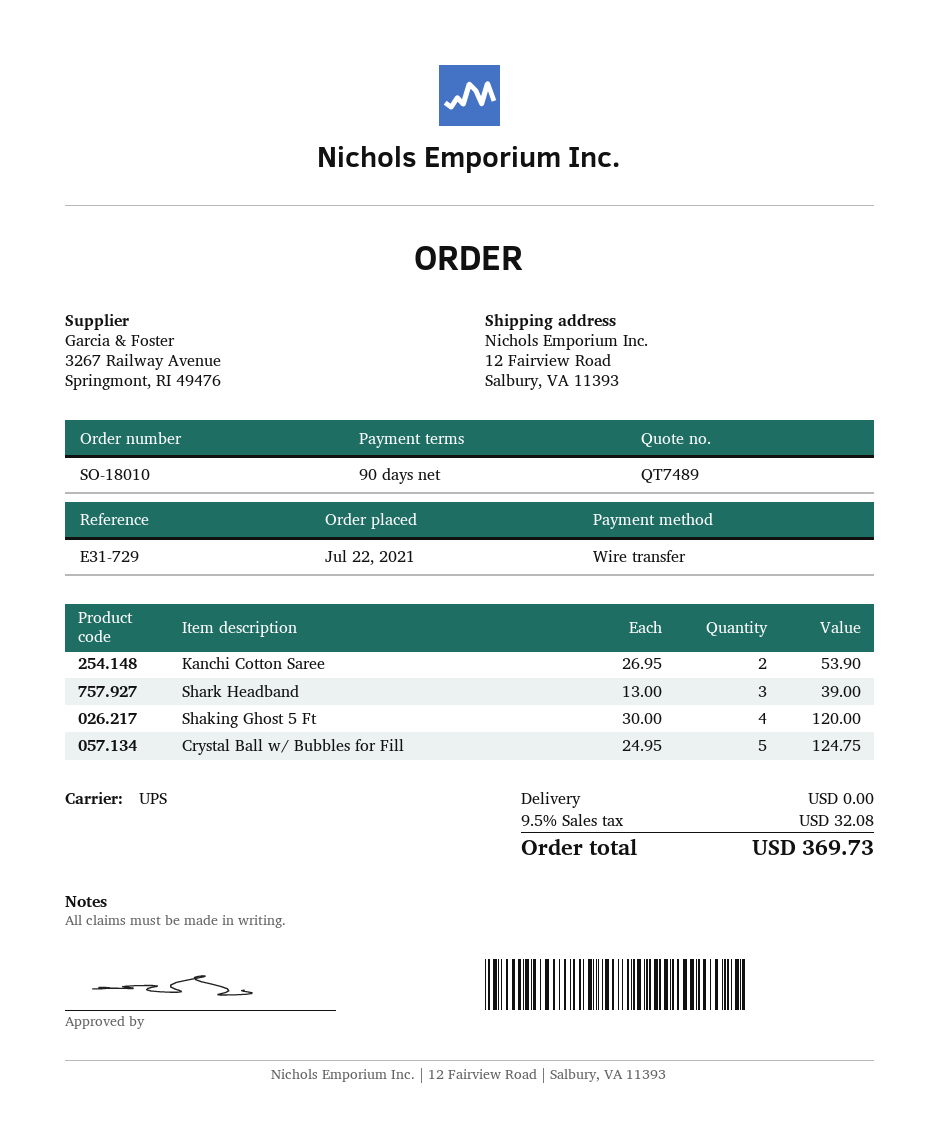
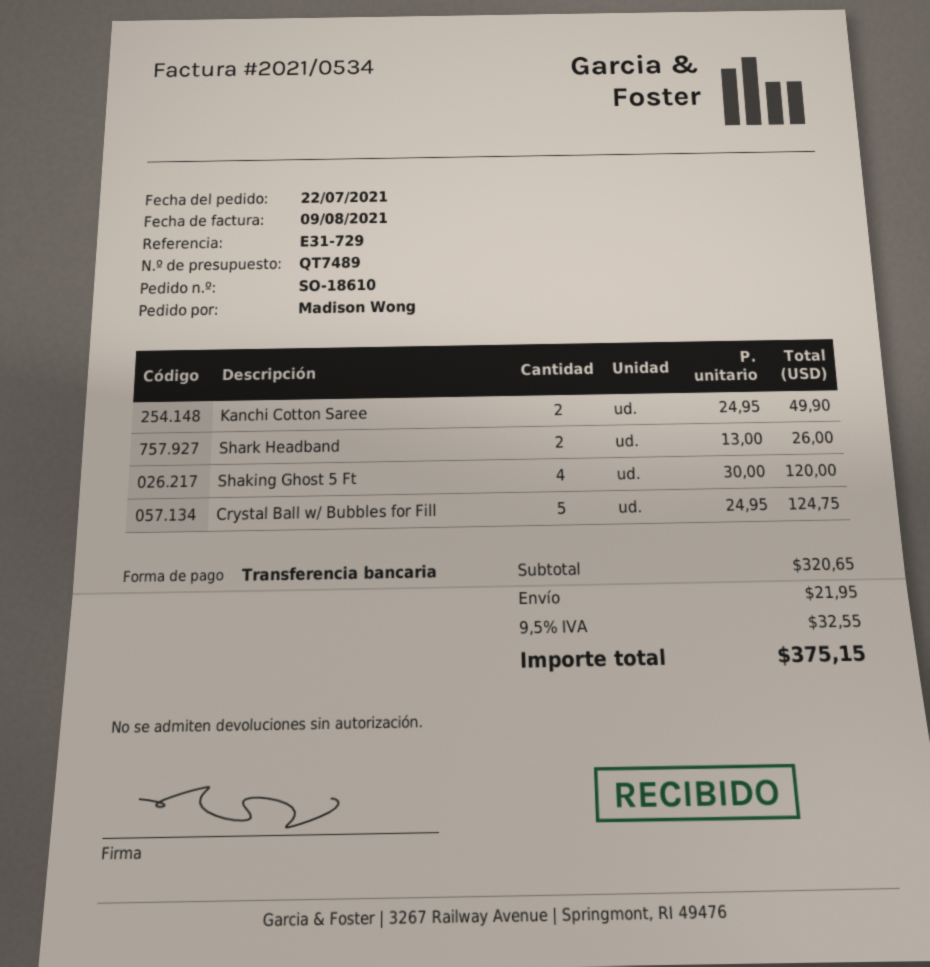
order number: SO-18010 -> SO-18610
Kanchi Cotton Saree: 2 x 26.95 = 53.90 -> 2 x 24.95 = 49.90
Shark Headband: 3 x 13.00 = 39.00 -> 2 x 13.00 = 26.00
shipping: 0.00 -> 21.95
tax: 9.5% = 32.08 -> 9.5% = 32.55
total: 369.73 -> 375.15

